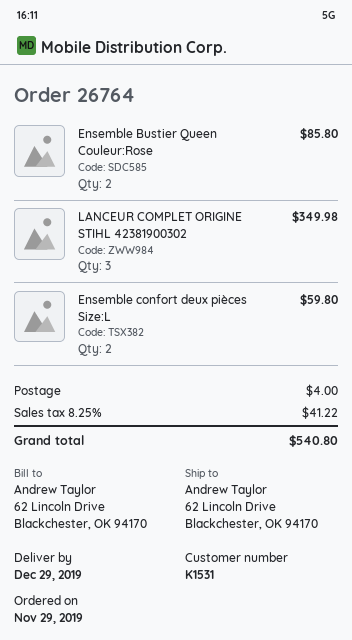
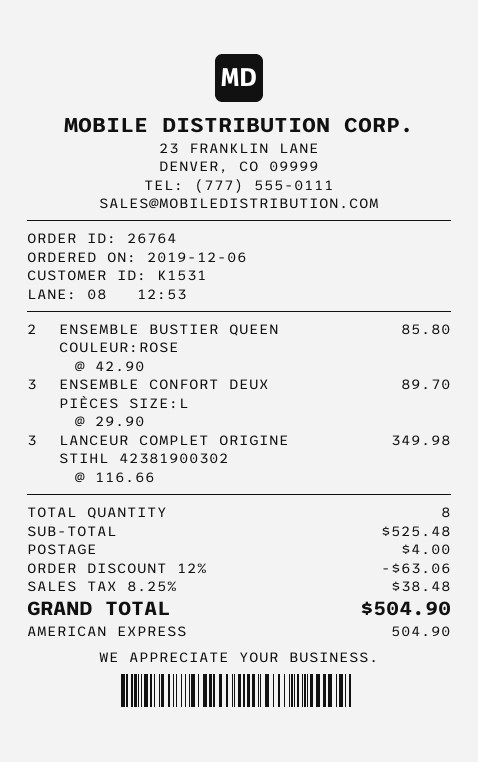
order date: 2019-11-29 -> 2019-12-06
Ensemble confort deux pièces Size:L: 2 for 59.80 -> 3 for 89.70
discount: none -> 12% = 63.06
tax: 8.25% = 41.22 -> 8.25% = 38.48
total: 540.80 -> 504.90

